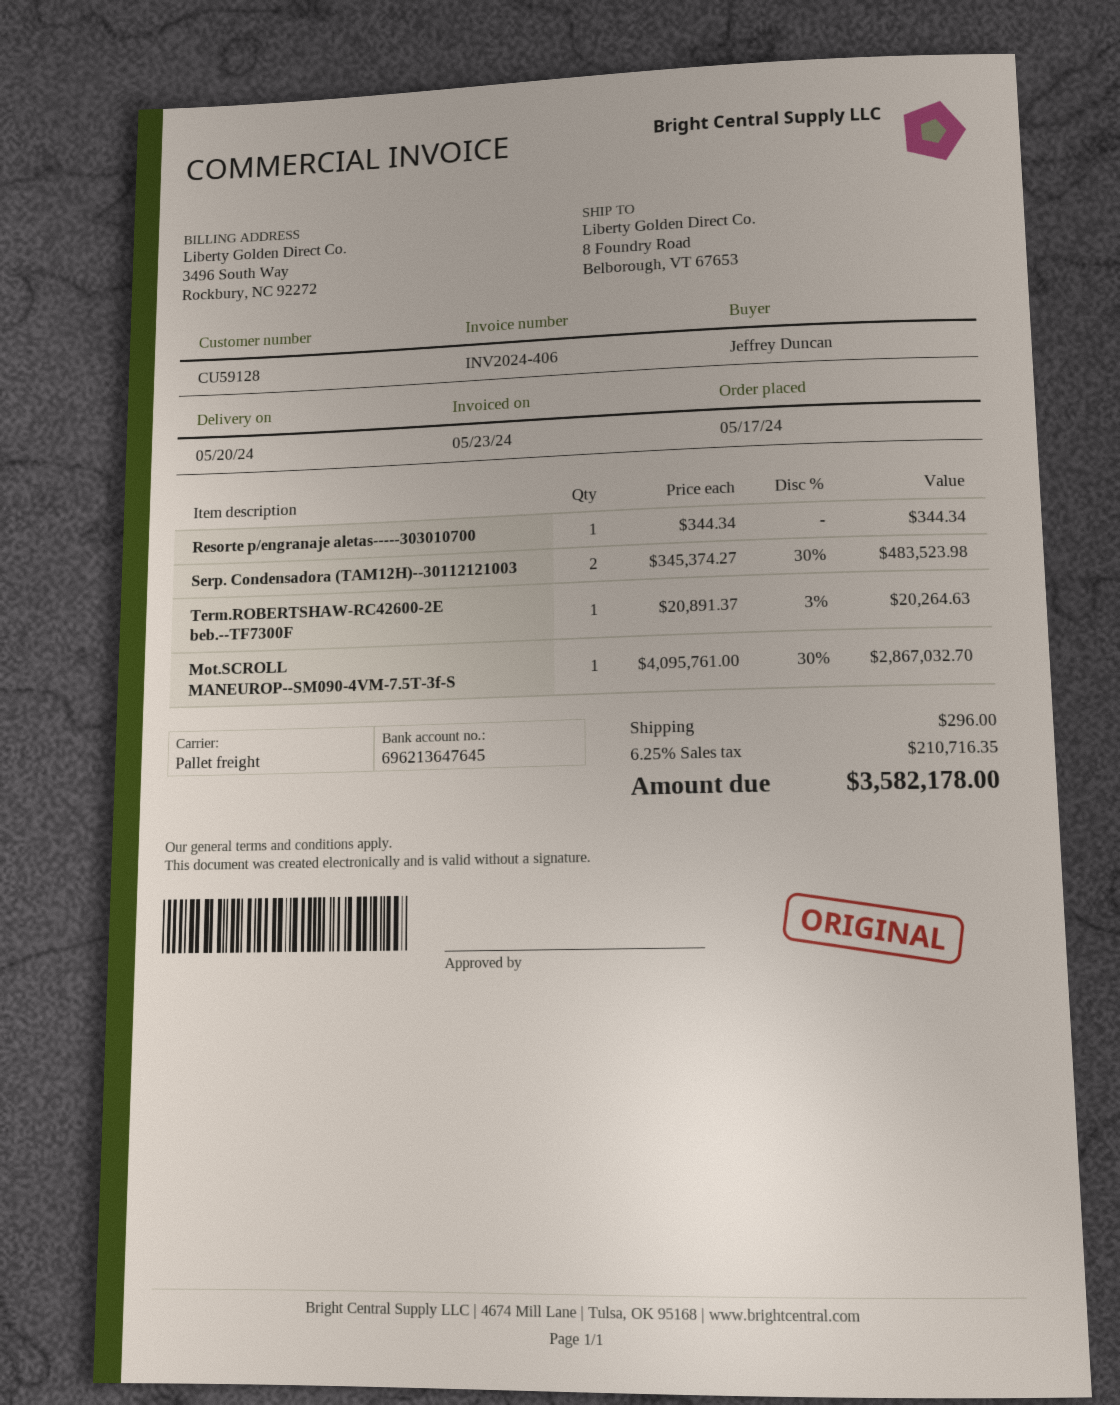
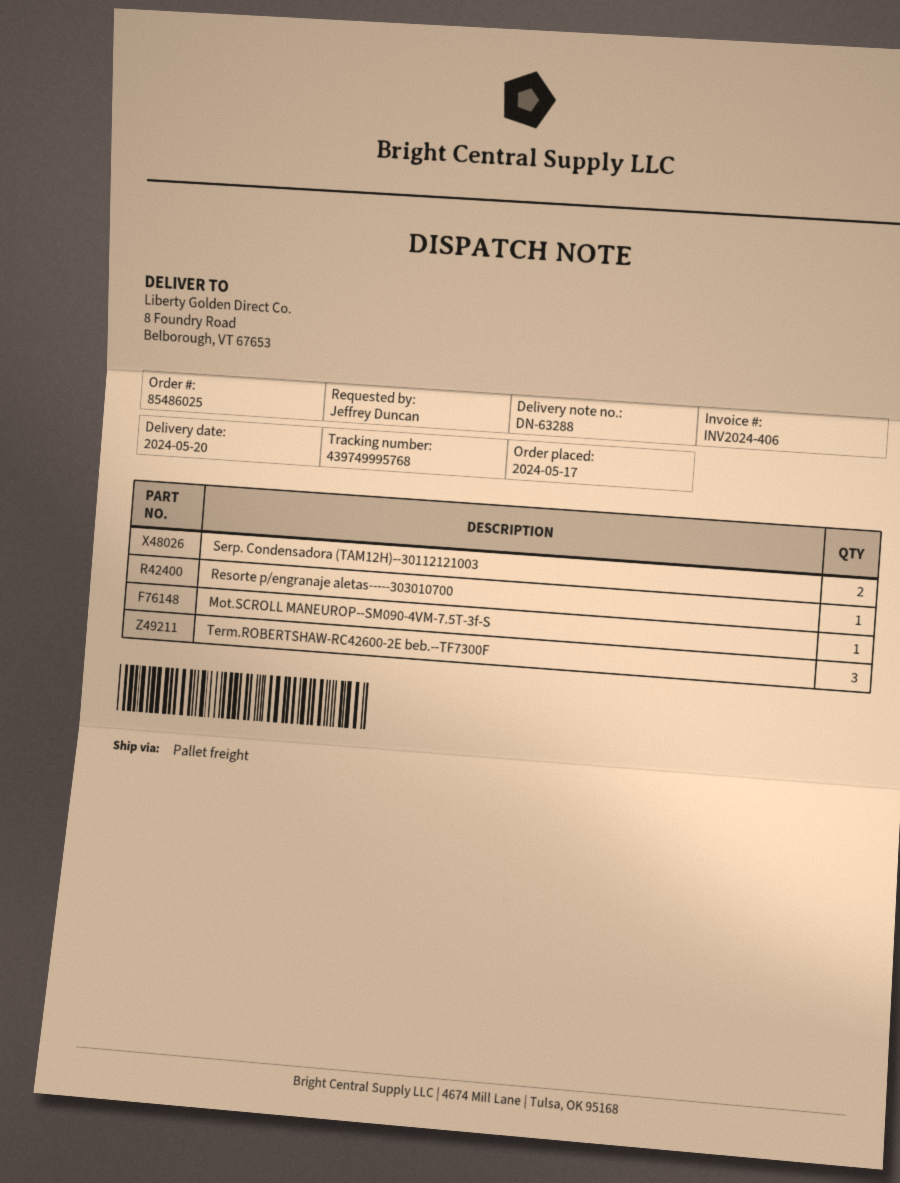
Term.ROBERTSHAW-RC42600-2E beb.--TF7300F: 1 -> 3

